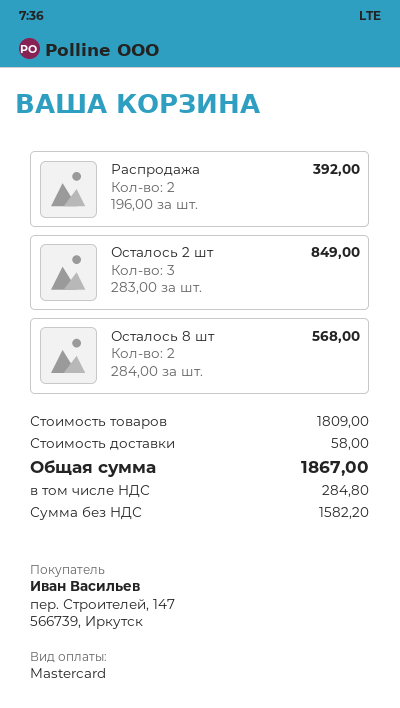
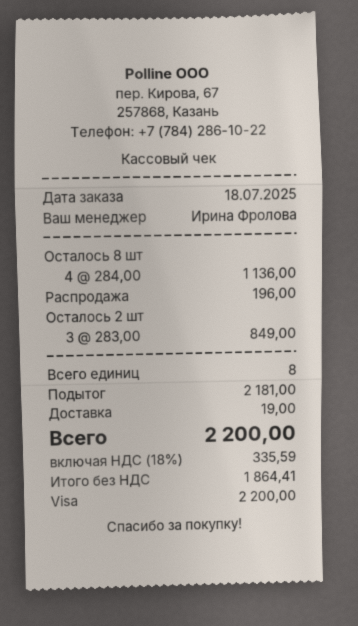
payment method: Mastercard -> Visa
Распродажа: 2 x 196.00 = 392.00 -> 1 x 196.00 = 196.00
Осталось 8 шт: 2 x 284.00 = 568.00 -> 4 x 284.00 = 1136.00
subtotal: 1809.00 -> 2181.00
shipping: 58.00 -> 19.00
net: 1582.20 -> 1864.41
tax: 284.80 -> 335.59
total: 1867.00 -> 2200.00

